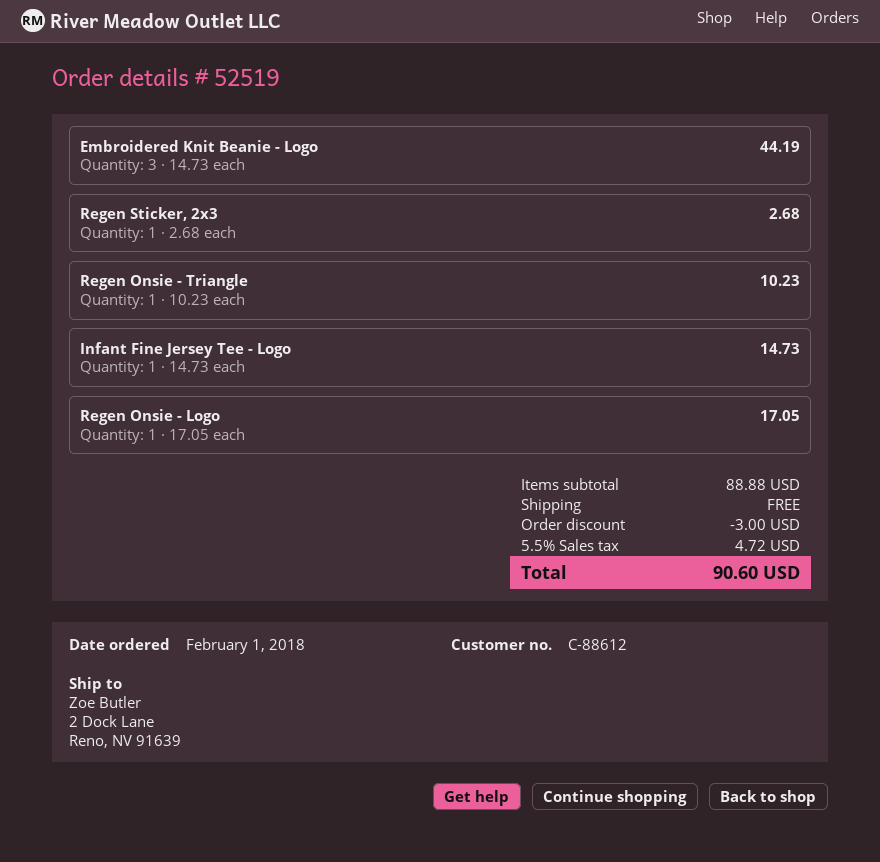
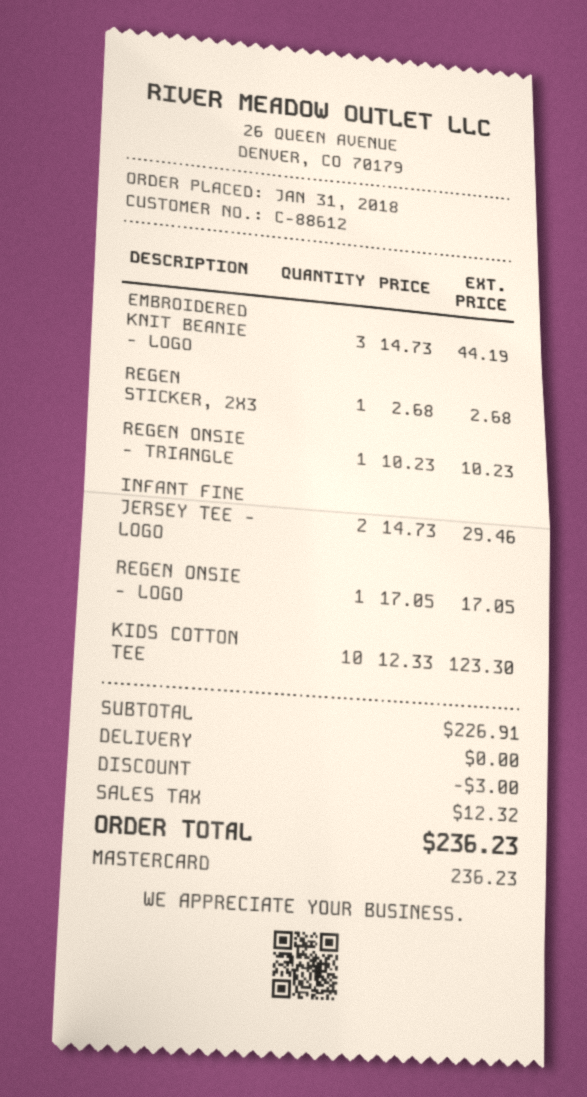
order date: 2018-02-01 -> 2018-01-31
Infant Fine Jersey Tee - Logo: 1 x 14.73 = 14.73 -> 2 x 14.73 = 29.46
KIDS COTTON TEE: none -> 10 x 12.33 = 123.30
subtotal: 88.88 -> 226.91
tax: 4.72 -> 12.32
total: 90.60 -> 236.23

